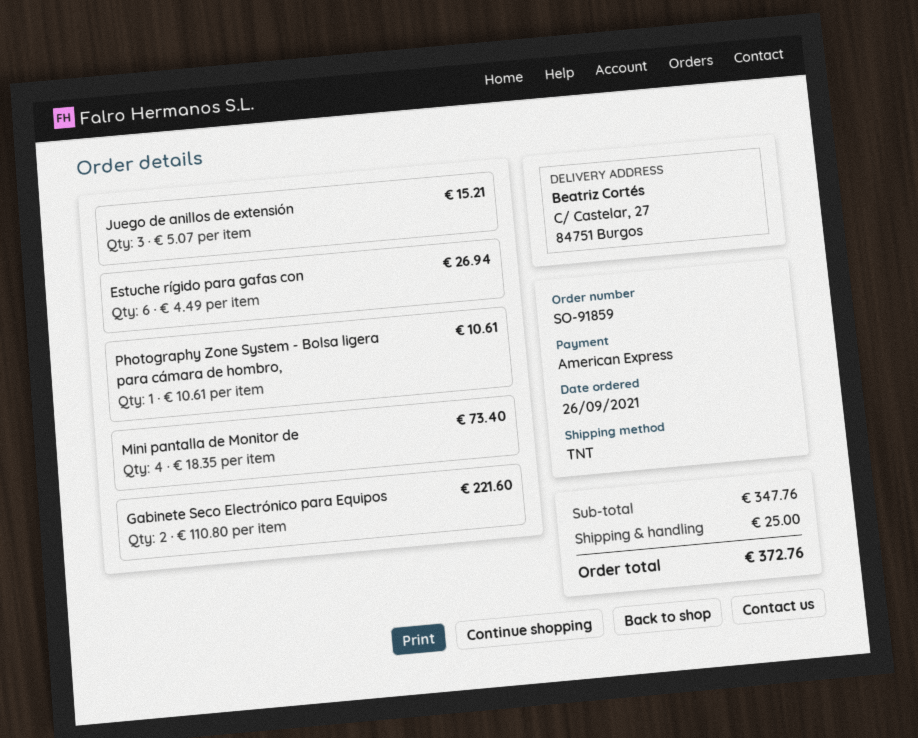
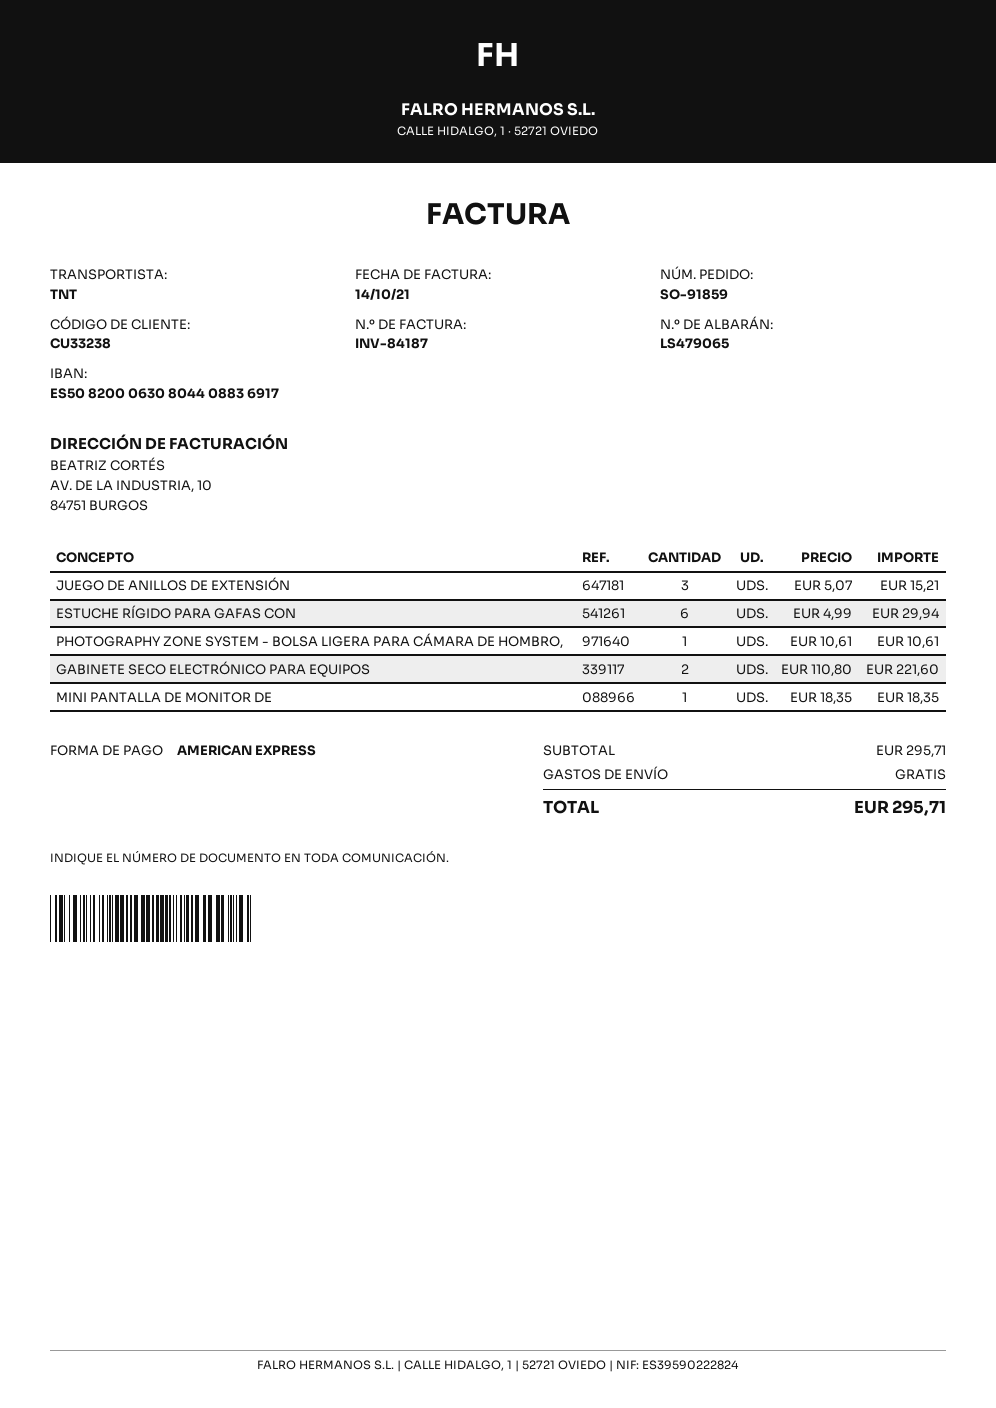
Estuche rígido para gafas con: 6 x 4.49 = 26.94 -> 6 x 4.99 = 29.94
Mini pantalla de Monitor de: 4 x 18.35 = 73.40 -> 1 x 18.35 = 18.35
subtotal: 347.76 -> 295.71
shipping: 25.00 -> 0.00
total: 372.76 -> 295.71

